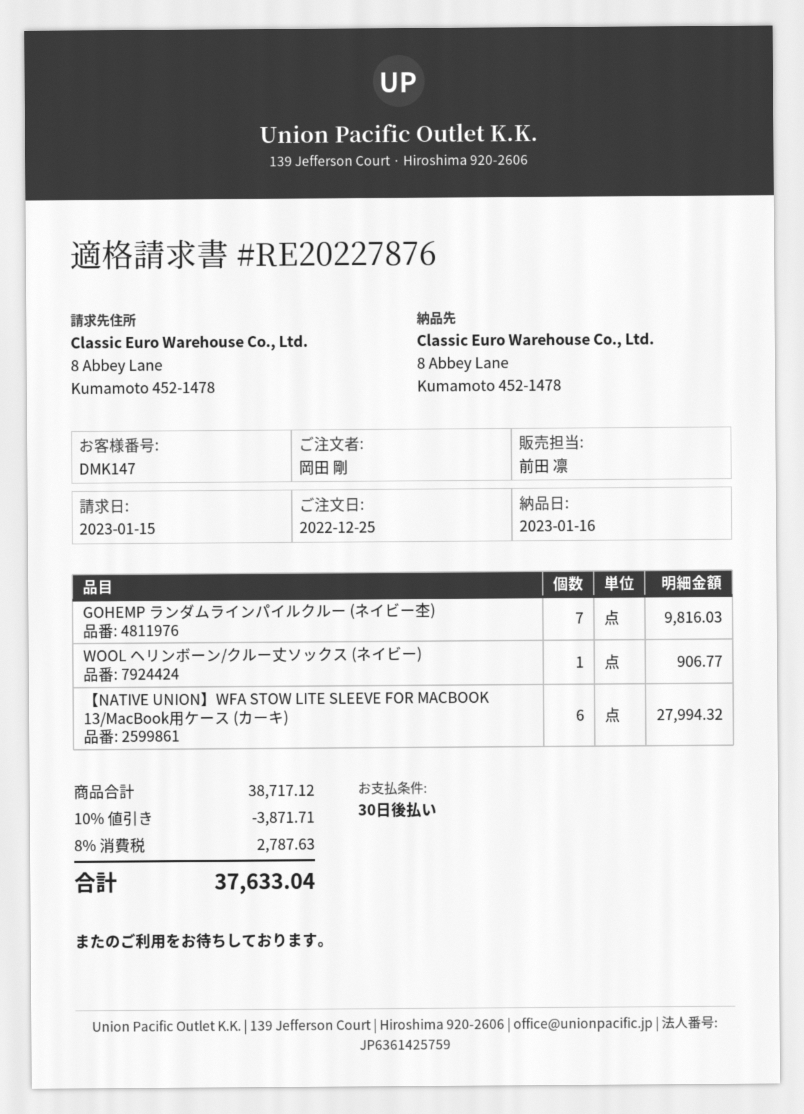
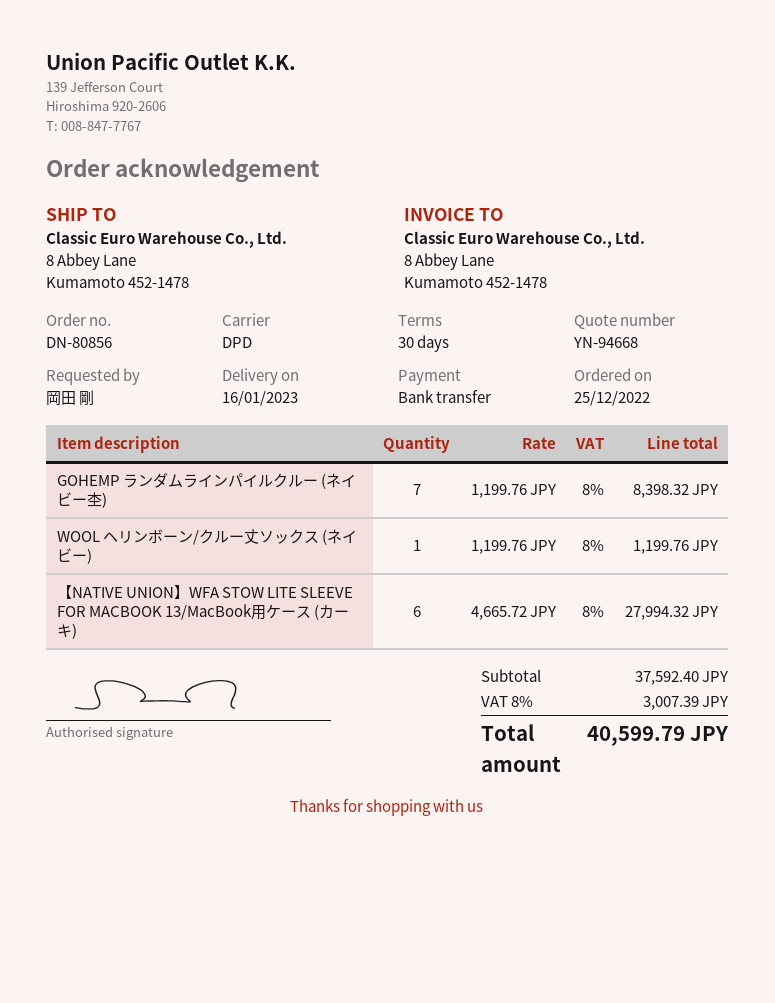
GOHEMP ランダムラインパイルクルー (ネイビー杢): 7 for 9816.03 -> 7 for 8398.32
WOOL ヘリンボーン/クルー丈ソックス (ネイビー): 1 for 906.77 -> 1 for 1199.76
subtotal: 38717.12 -> 37592.40
discount: 10% = 3871.71 -> none
tax: 8% = 2787.63 -> 8% = 3007.39
total: 37633.04 -> 40599.79

